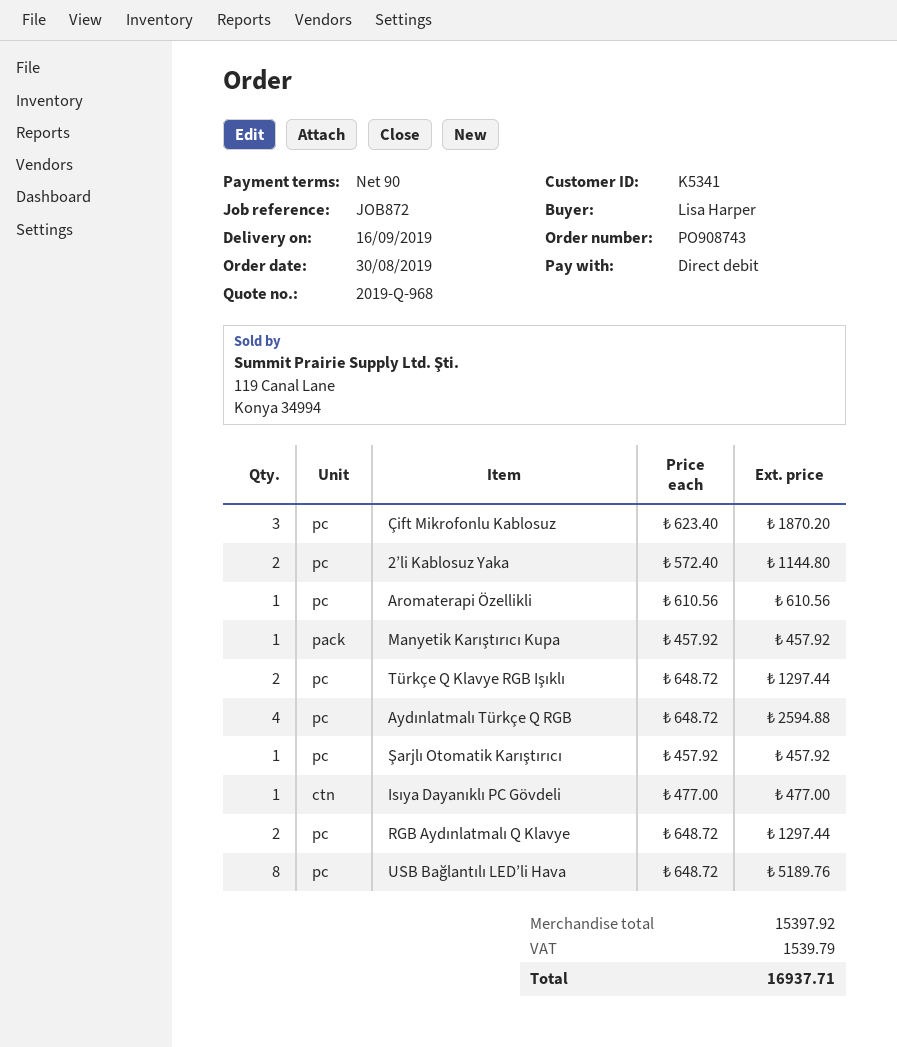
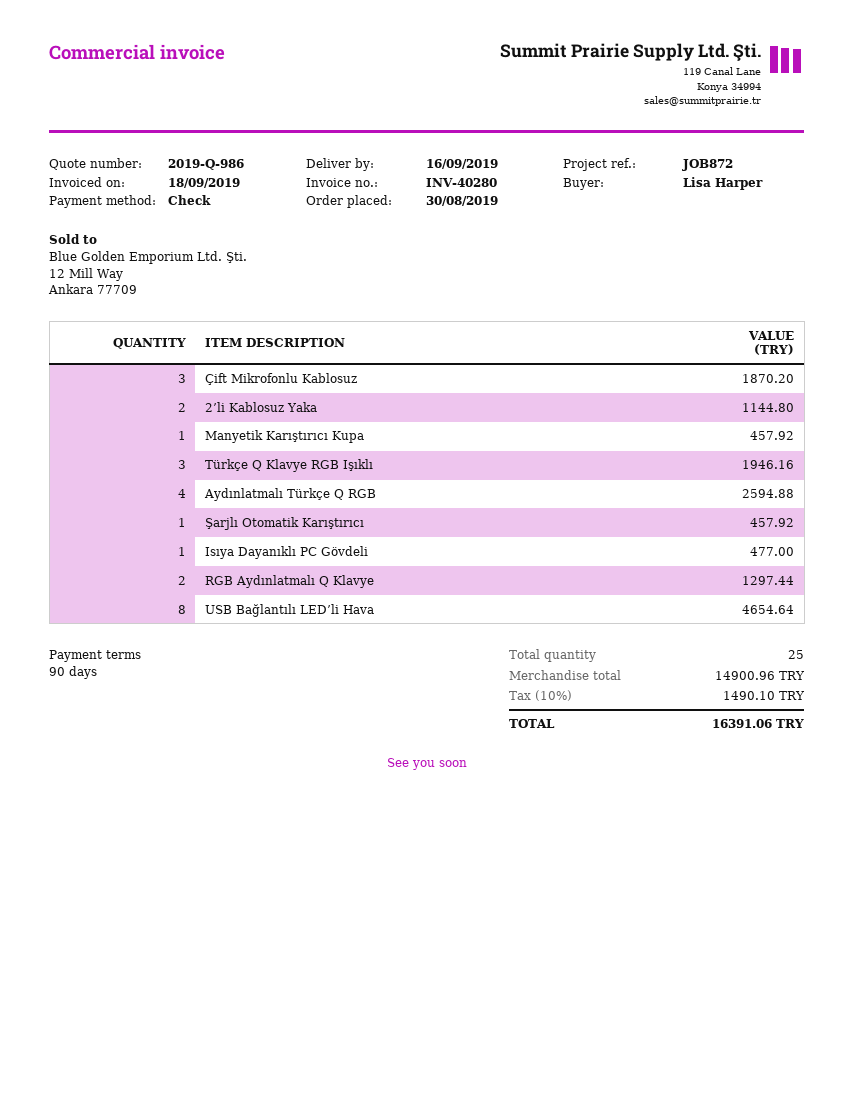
quote number: 2019-Q-968 -> 2019-Q-986
payment method: direct debit -> cheque
Aromaterapi Özellikli: 1 for 610.56 -> none
Türkçe Q Klavye RGB Işıklı: 2 for 1297.44 -> 3 for 1946.16
USB Bağlantılı LED’li Hava: 8 for 5189.76 -> 8 for 4654.64
subtotal: 15397.92 -> 14900.96
tax: 1539.79 -> 1490.10
total: 16937.71 -> 16391.06

